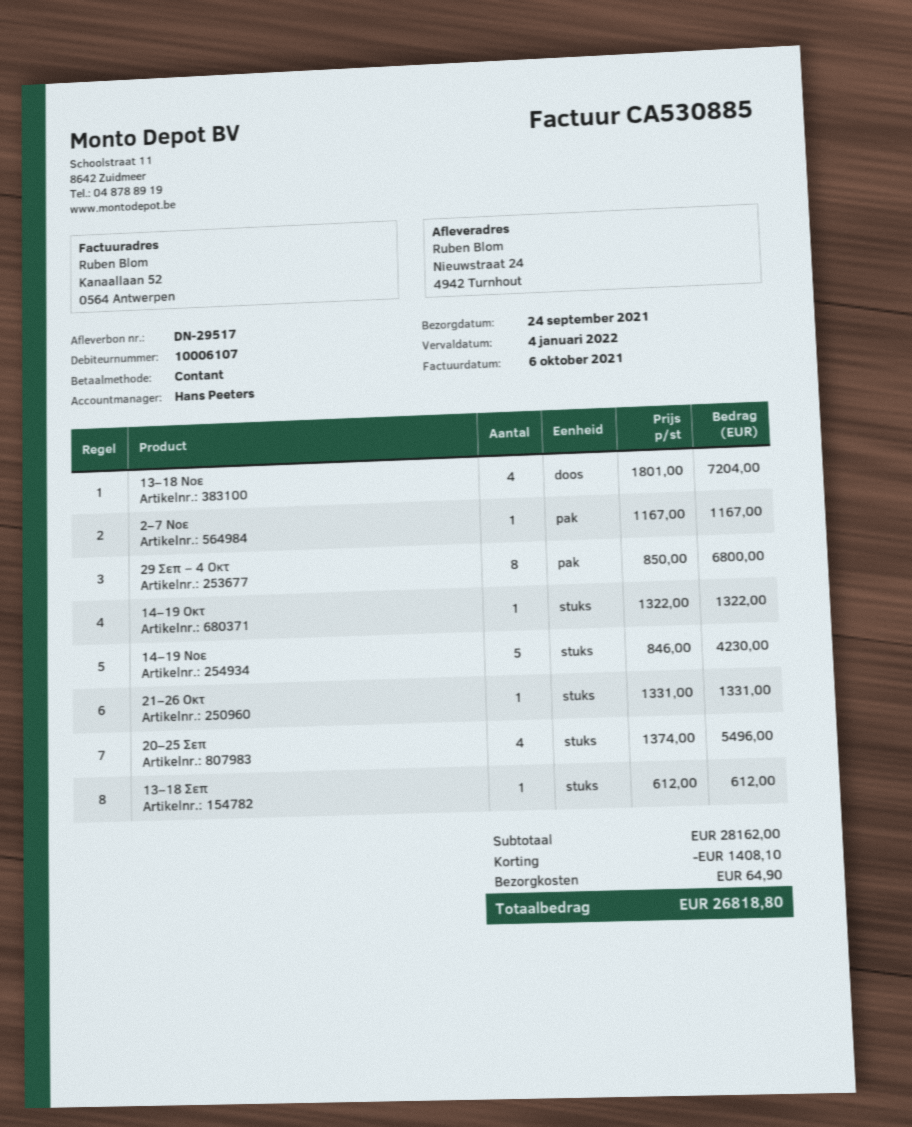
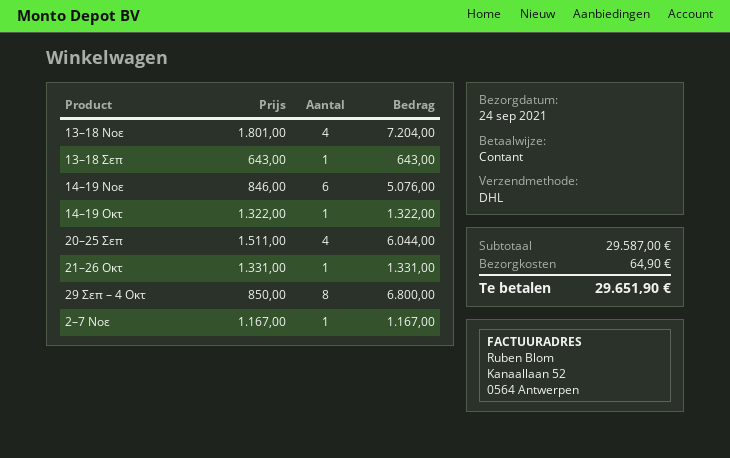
14–19 Νοε: 5 x 846.00 = 4230.00 -> 6 x 846.00 = 5076.00
20–25 Σεπ: 4 x 1374.00 = 5496.00 -> 4 x 1511.00 = 6044.00
13–18 Σεπ: 1 x 612.00 = 612.00 -> 1 x 643.00 = 643.00
subtotal: 28162.00 -> 29587.00
discount: 1408.10 -> none
total: 26818.80 -> 29651.90

